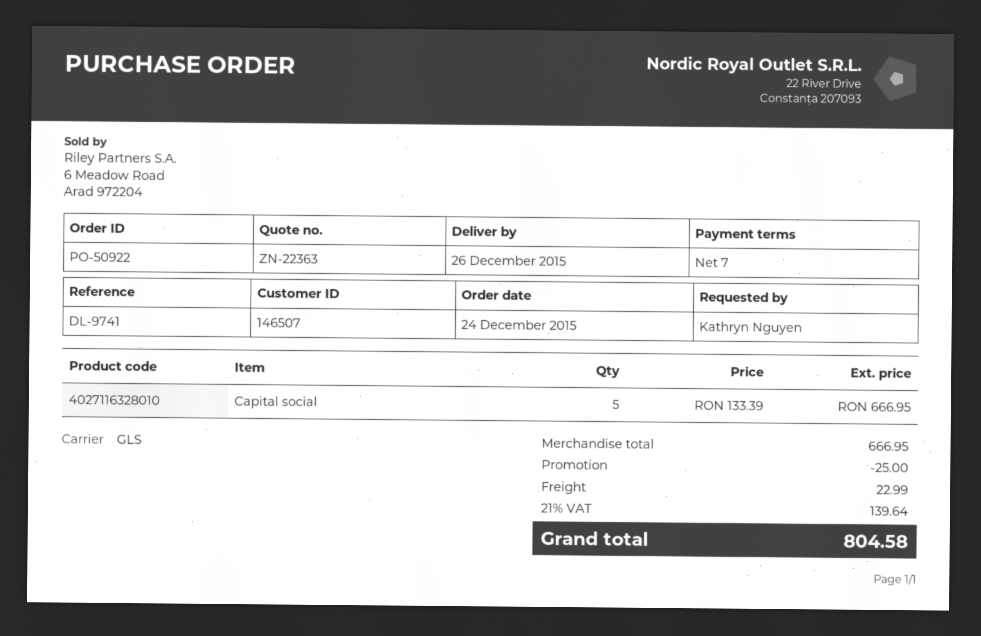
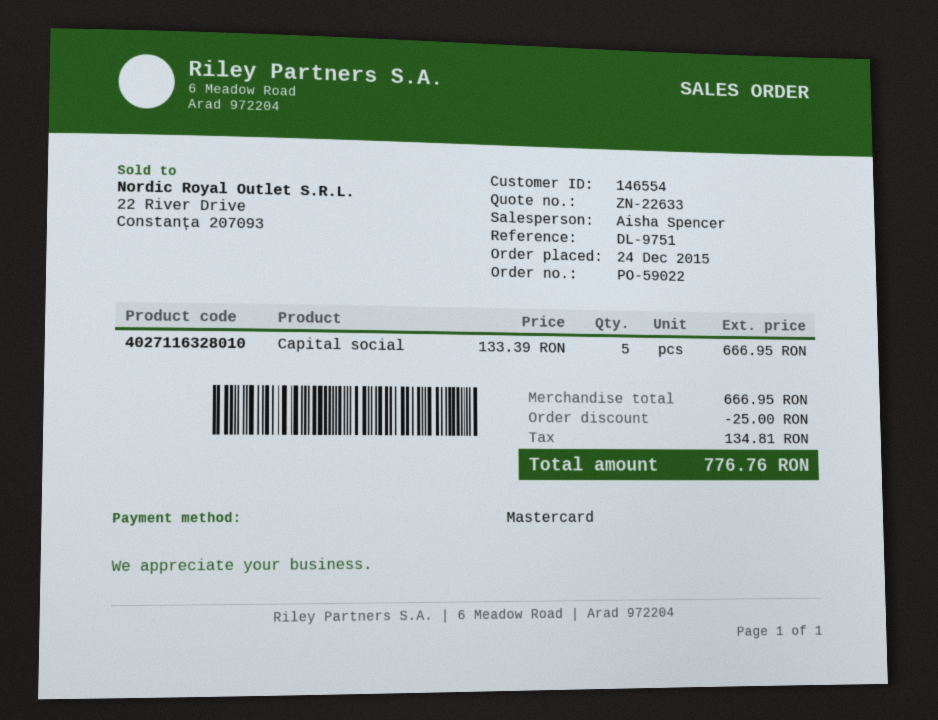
quote number: ZN-22363 -> ZN-22633
order number: PO-50922 -> PO-59022
customer number: 146507 -> 146554
reference: DL-9741 -> DL-9751
shipping: 22.99 -> none
tax: 139.64 -> 134.81
total: 804.58 -> 776.76

